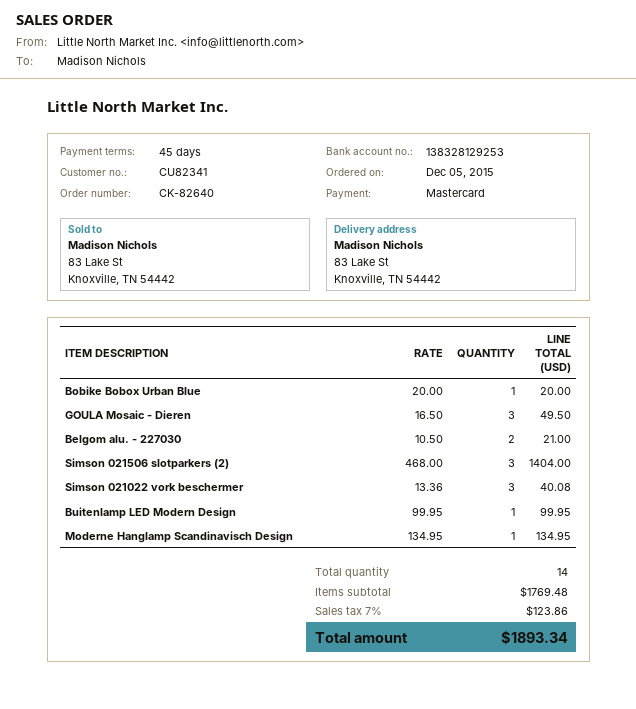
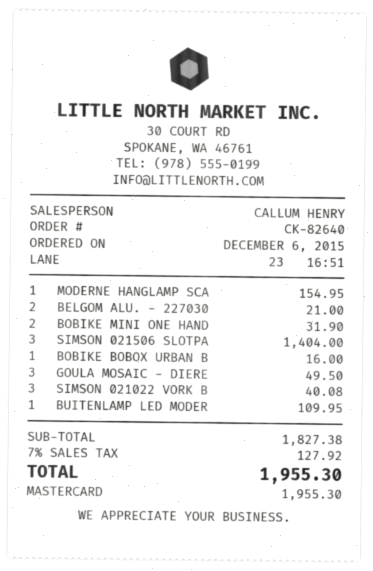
order date: 2015-12-05 -> 2015-12-06
Bobike Bobox Urban Blue: 1 for 20.00 -> 1 for 16.00
Buitenlamp LED Modern Design: 1 for 99.95 -> 1 for 109.95
Moderne Hanglamp Scandinavisch Design: 1 for 134.95 -> 1 for 154.95
BOBIKE MINI ONE HAND: none -> 2 for 31.90
subtotal: 1769.48 -> 1827.38
tax: 7% = 123.86 -> 7% = 127.92
total: 1893.34 -> 1955.30

